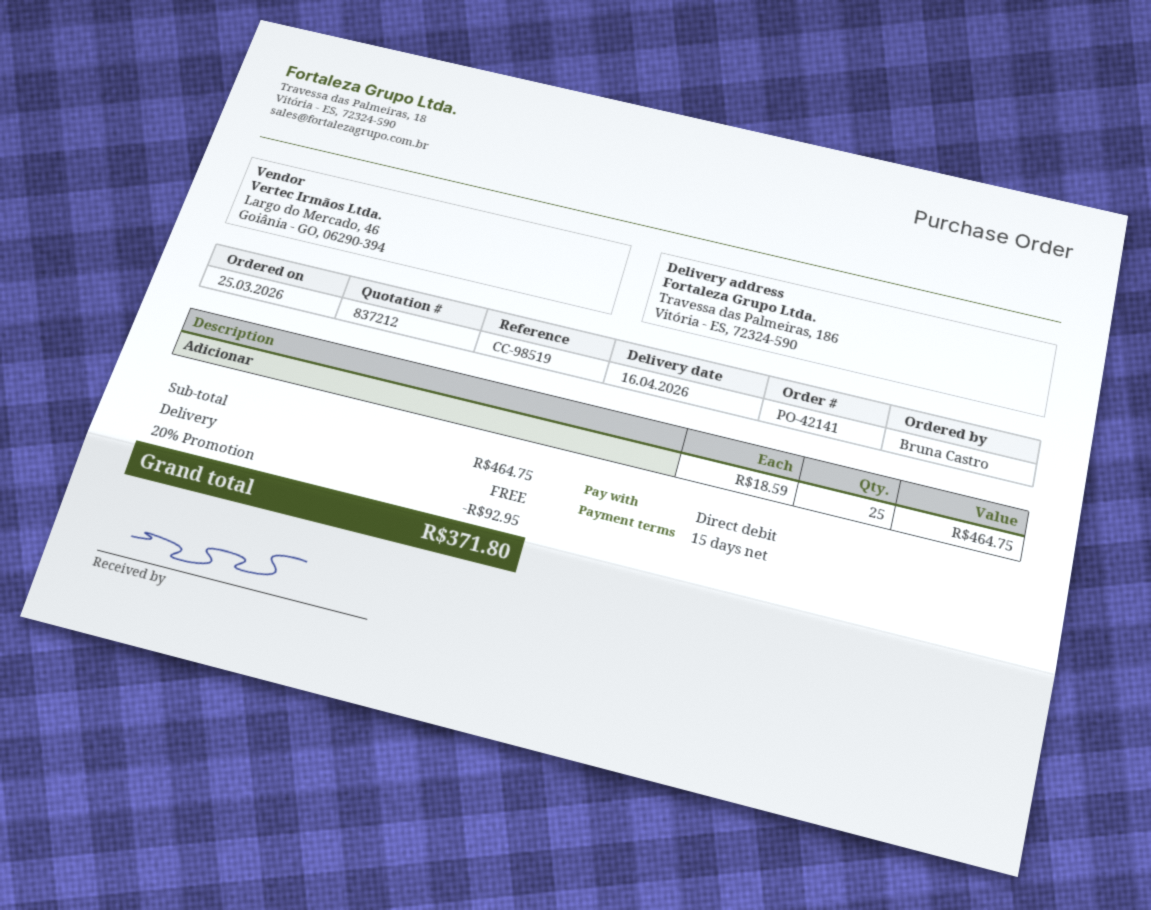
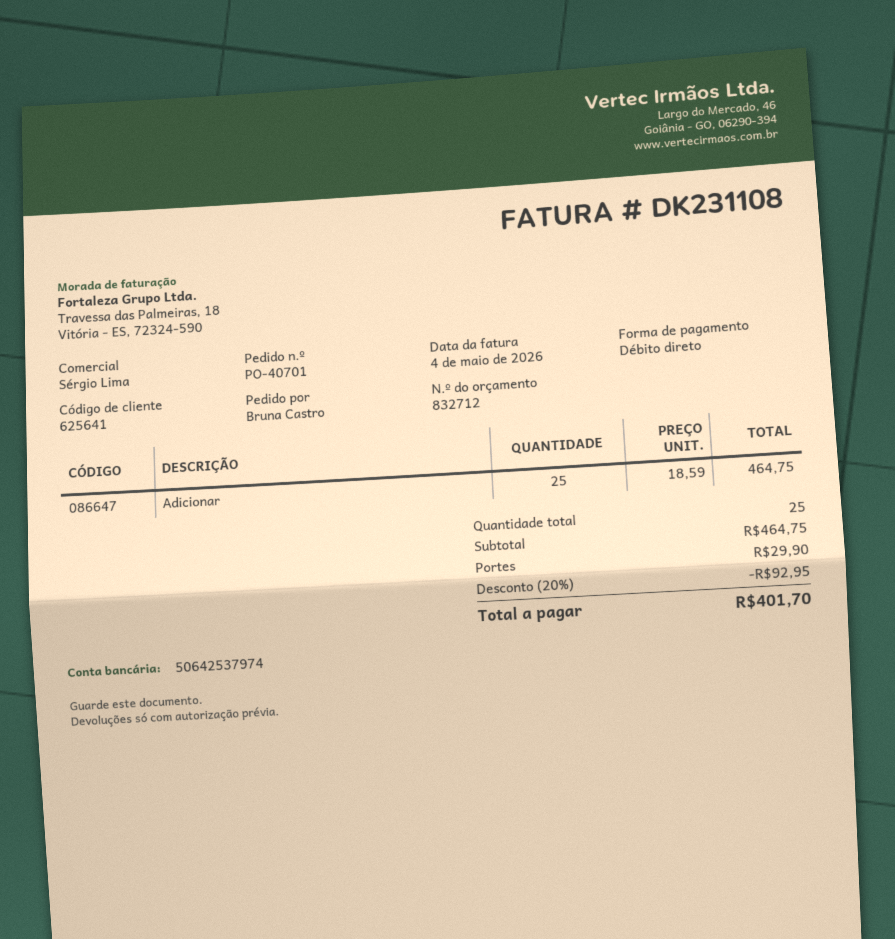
quote number: 837212 -> 832712
order number: PO-42141 -> PO-40701
shipping: 0.00 -> 29.90
total: 371.80 -> 401.70

